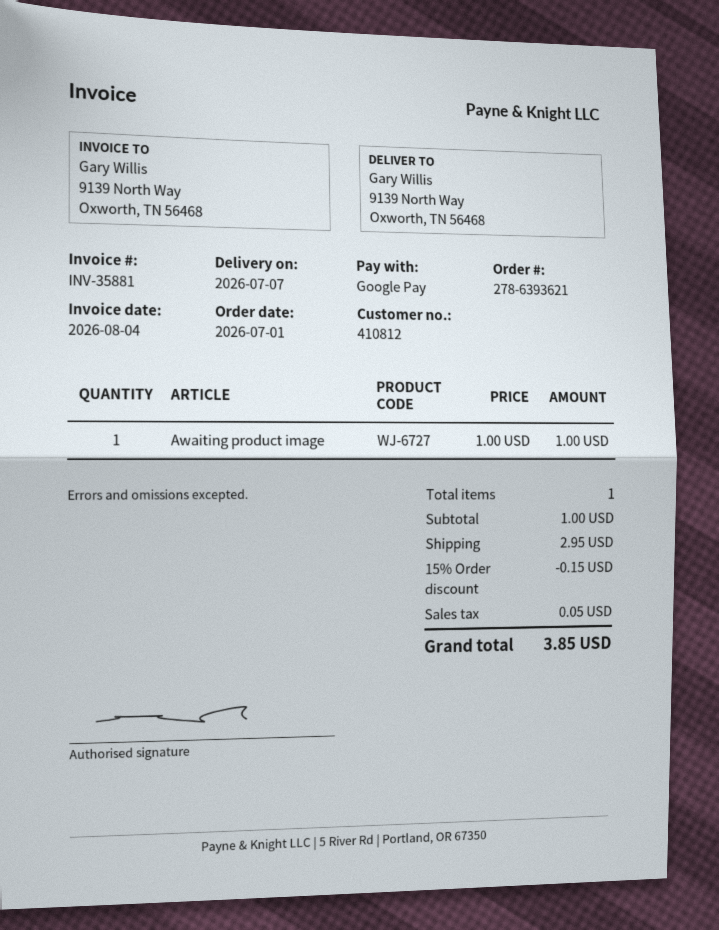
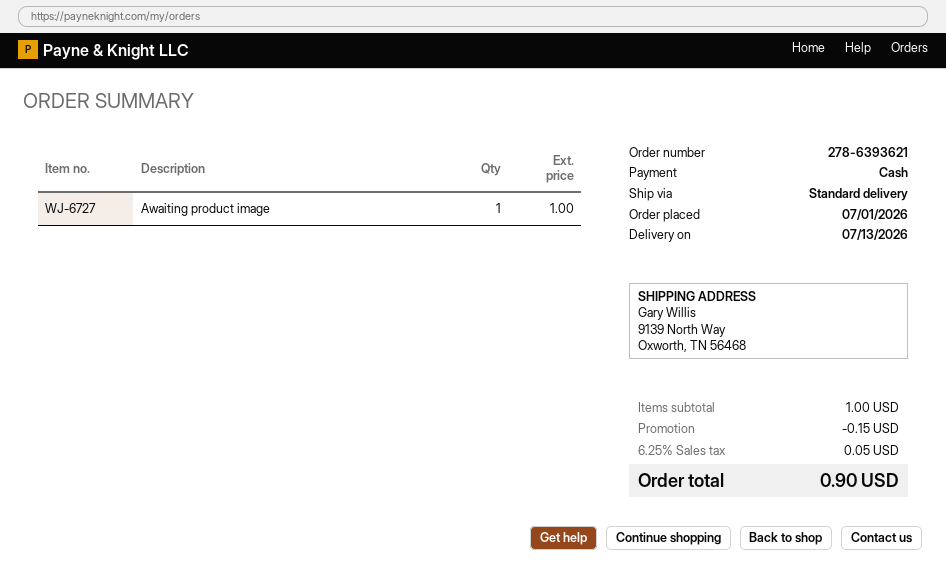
delivery date: 2026-07-07 -> 2026-07-13
payment method: Google Pay -> cash
shipping: 2.95 -> none
total: 3.85 -> 0.90

